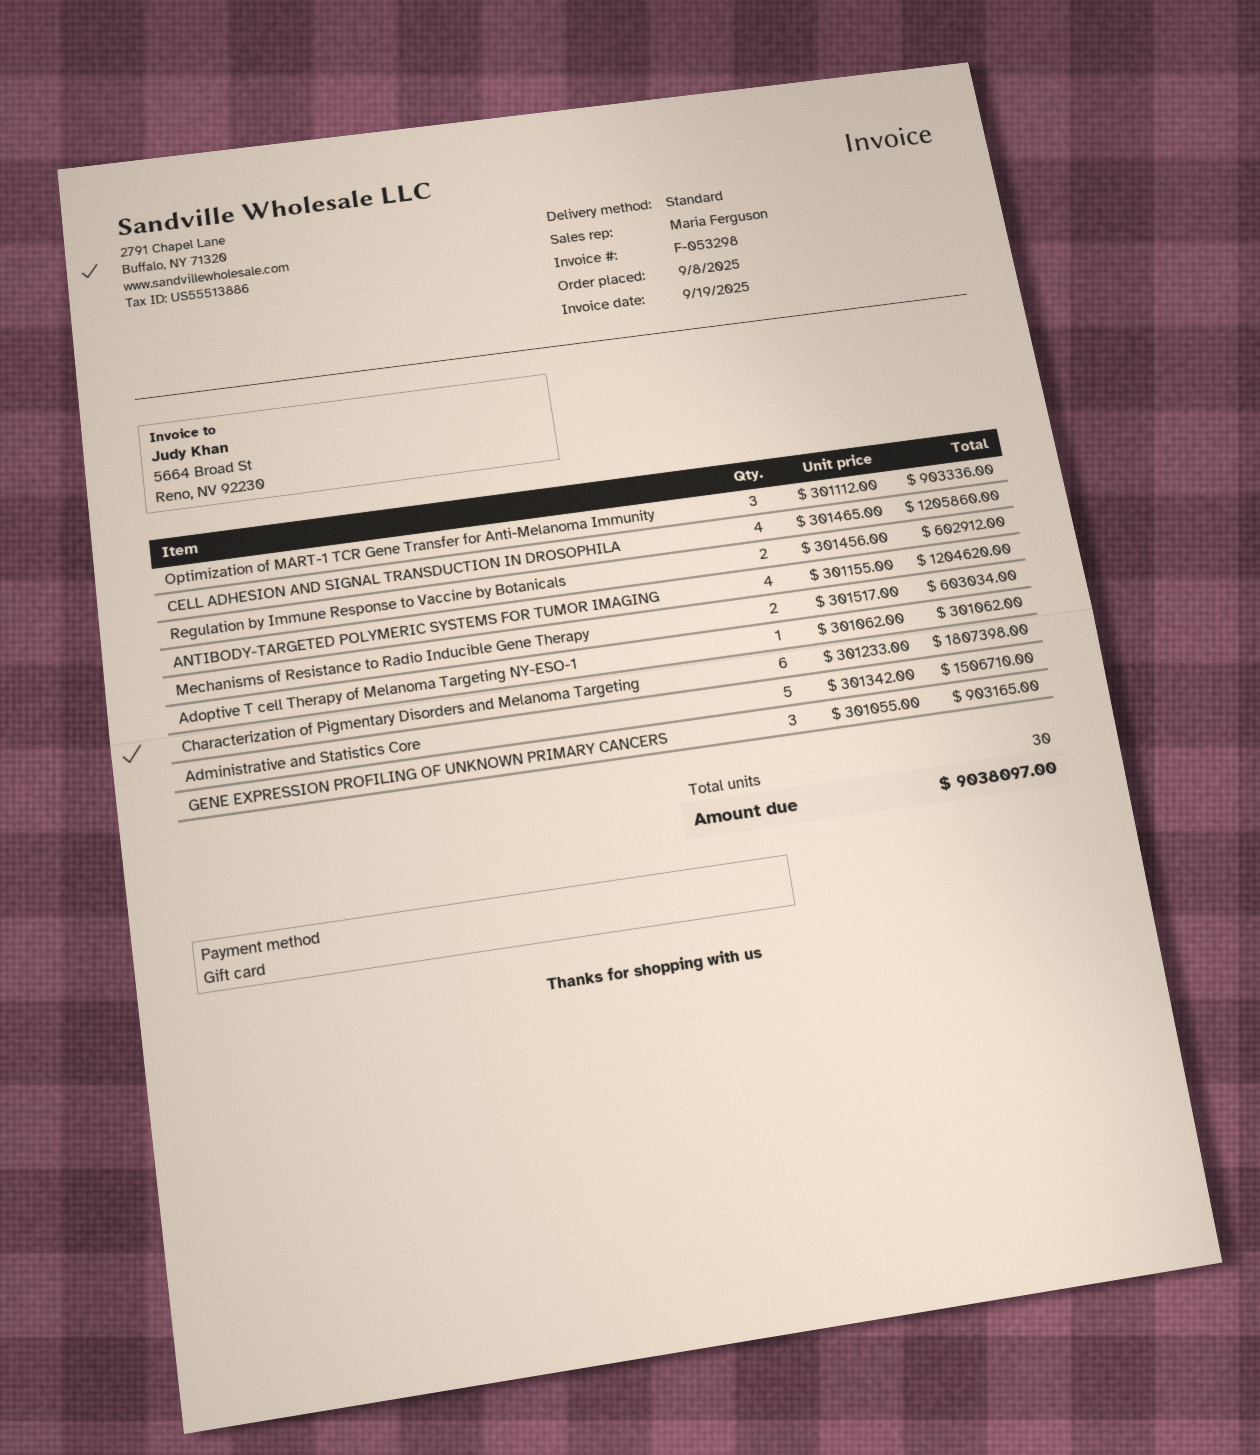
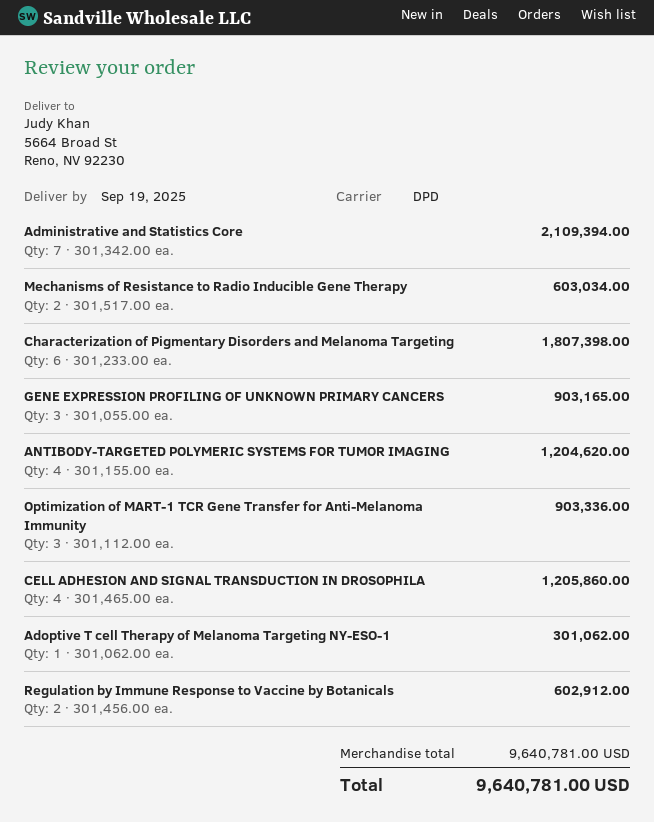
shipping method: standard -> DPD
Administrative and Statistics Core: 5 x 301342.00 = 1506710.00 -> 7 x 301342.00 = 2109394.00
total: 9038097.00 -> 9640781.00

